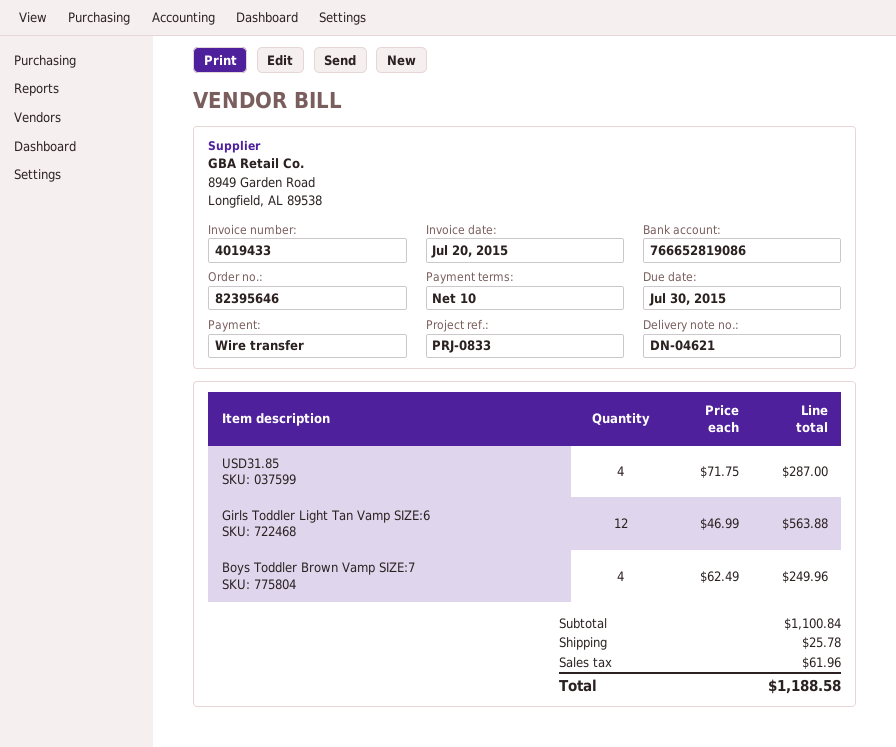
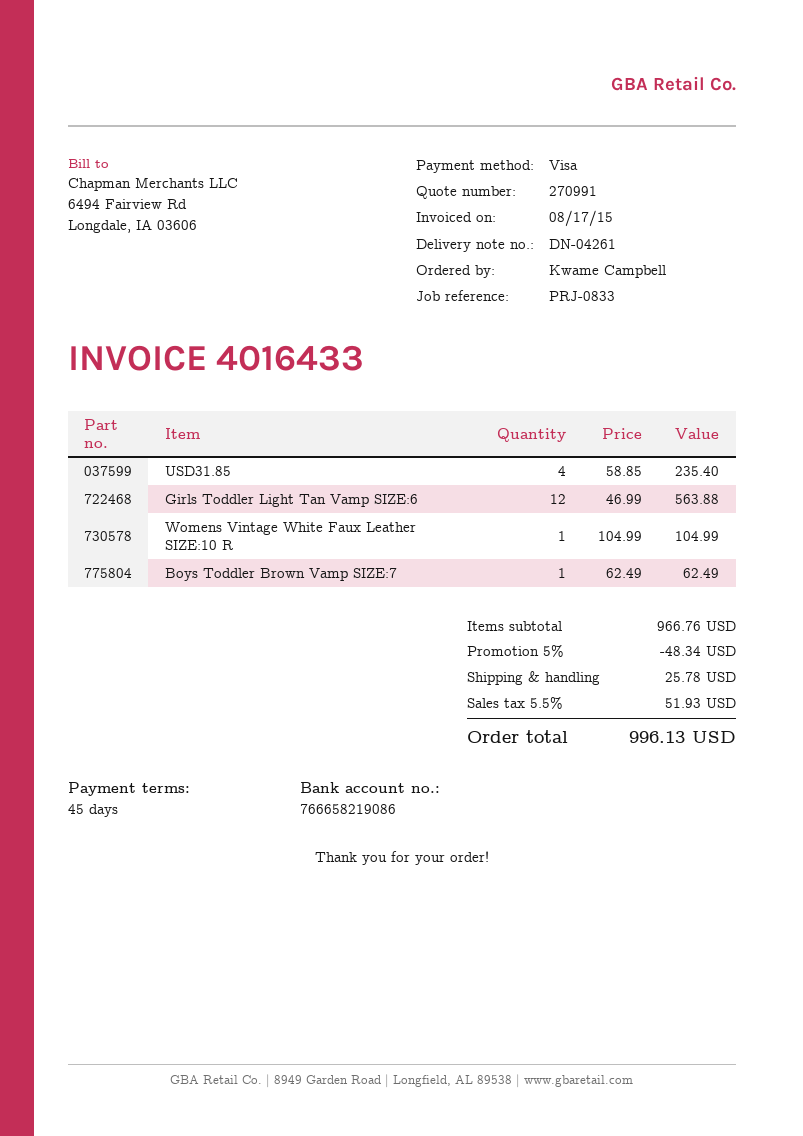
delivery note number: DN-04621 -> DN-04261
invoice number: 4019433 -> 4016433
invoice date: 2015-07-20 -> 2015-08-17
payment terms: 10 days -> 45 days
payment method: bank transfer -> Visa
bank account: 766652819086 -> 766658219086
USD31.85: 4 x 71.75 = 287.00 -> 4 x 58.85 = 235.40
Boys Toddler Brown Vamp SIZE:7: 4 x 62.49 = 249.96 -> 1 x 62.49 = 62.49
Womens Vintage White Faux Leather SIZE:10 R: none -> 1 x 104.99 = 104.99
subtotal: 1100.84 -> 966.76
discount: none -> 5% = 48.34
tax: 61.96 -> 51.93
total: 1188.58 -> 996.13

